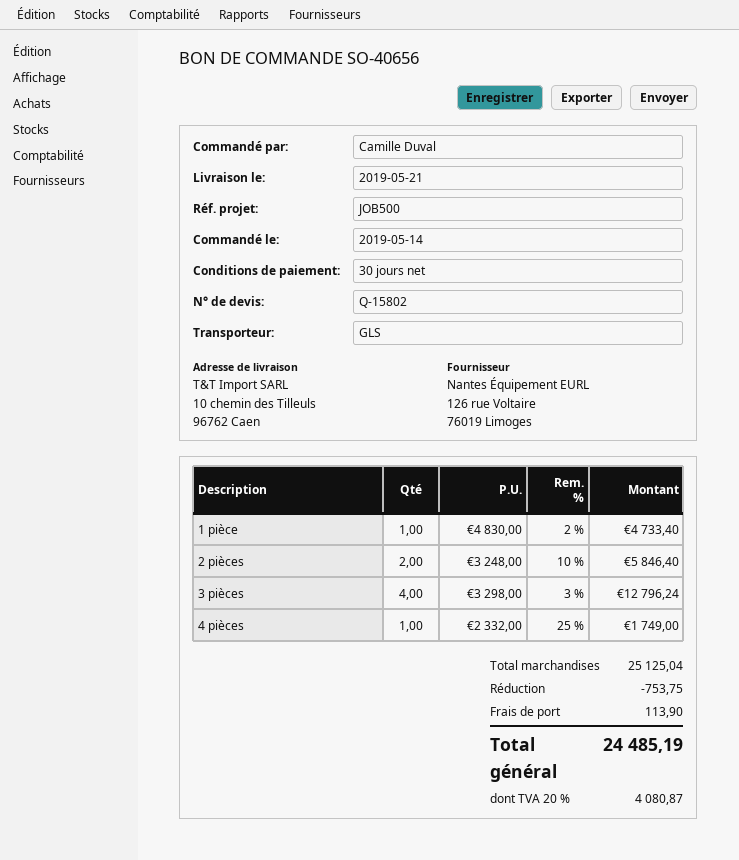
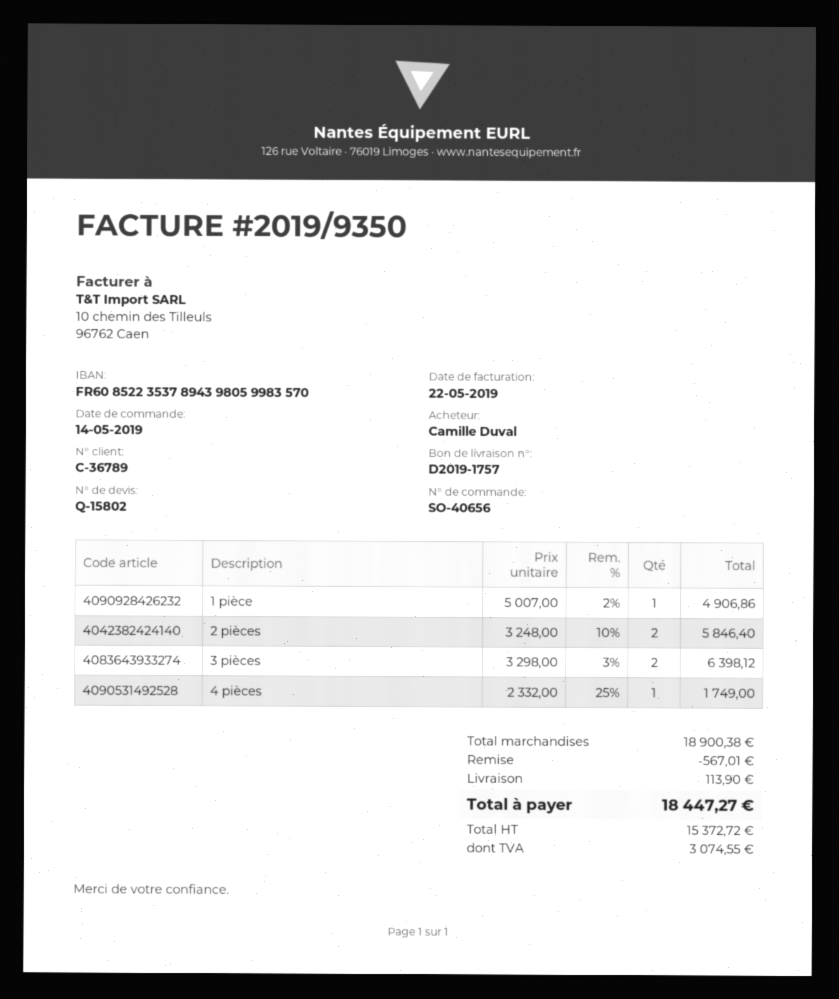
1 pièce: 1 x 4830.00 - 2% = 4733.40 -> 1 x 5007.00 - 2% = 4906.86
3 pièces: 4 x 3298.00 - 3% = 12796.24 -> 2 x 3298.00 - 3% = 6398.12
subtotal: 25125.04 -> 18900.38
discount: 753.75 -> 567.01
tax: 4080.87 -> 3074.55
total: 24485.19 -> 18447.27

